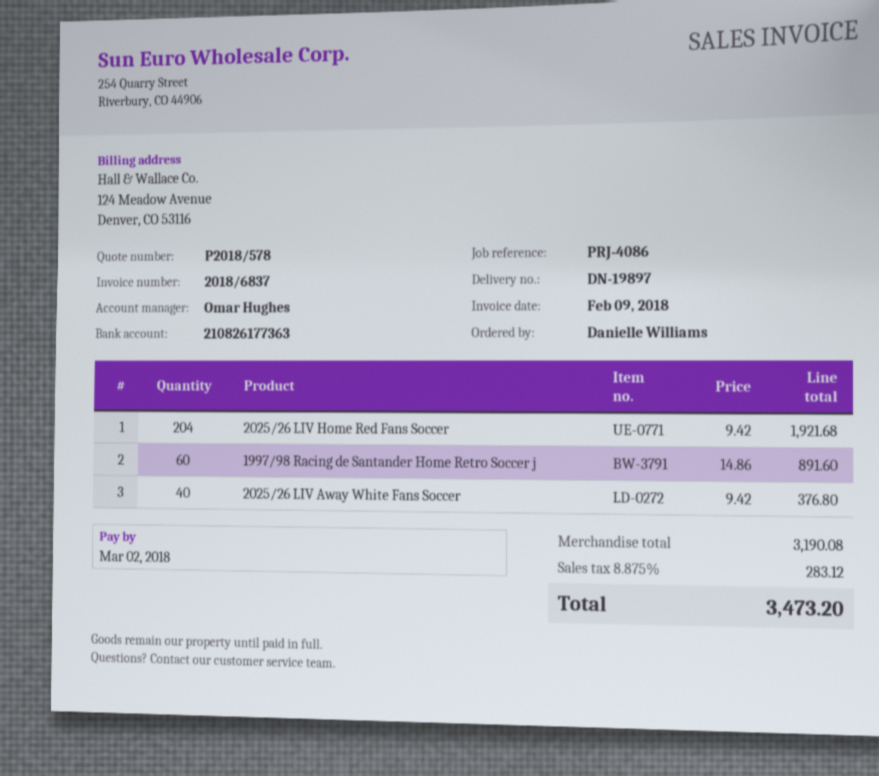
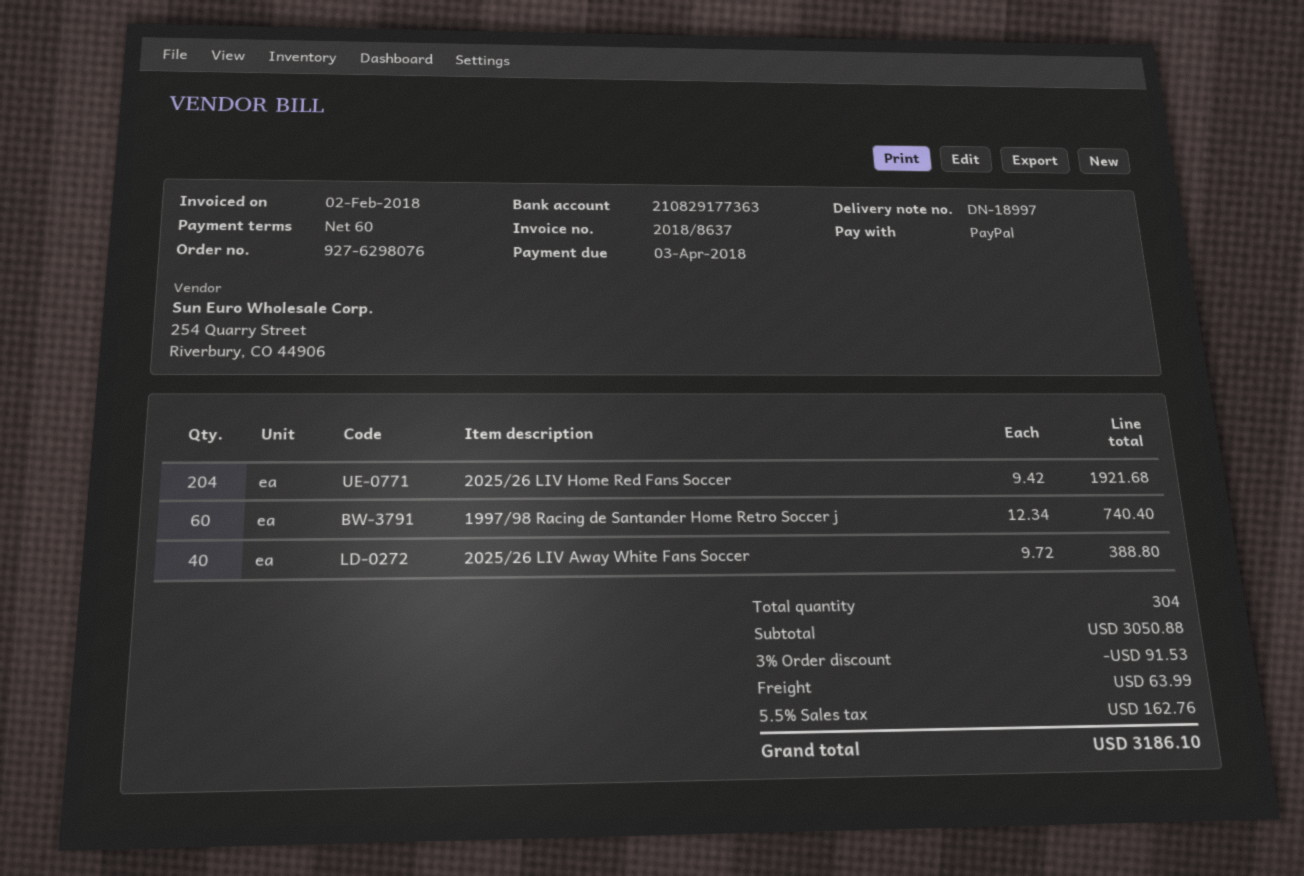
delivery note number: DN-19897 -> DN-18997
invoice number: 2018/6837 -> 2018/8637
invoice date: 2018-02-09 -> 2018-02-02
due date: 2018-03-02 -> 2018-04-03
bank account: 210826177363 -> 210829177363
1997/98 Racing de Santander Home Retro Soccer j: 60 x 14.86 = 891.60 -> 60 x 12.34 = 740.40
2025/26 LIV Away White Fans Soccer: 40 x 9.42 = 376.80 -> 40 x 9.72 = 388.80
subtotal: 3190.08 -> 3050.88
discount: none -> 3% = 91.53
shipping: none -> 63.99
tax: 8.875% = 283.12 -> 5.5% = 162.76
total: 3473.20 -> 3186.10

